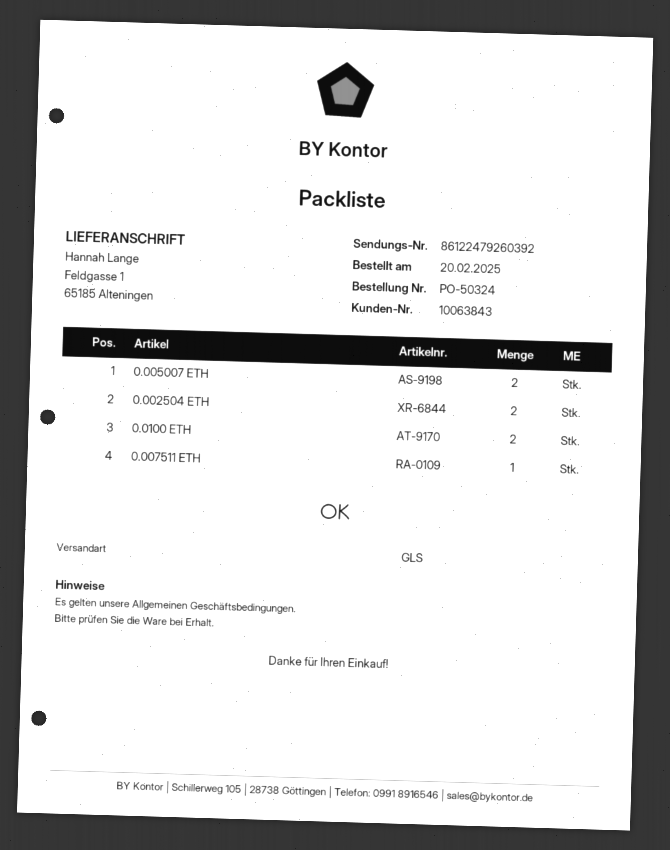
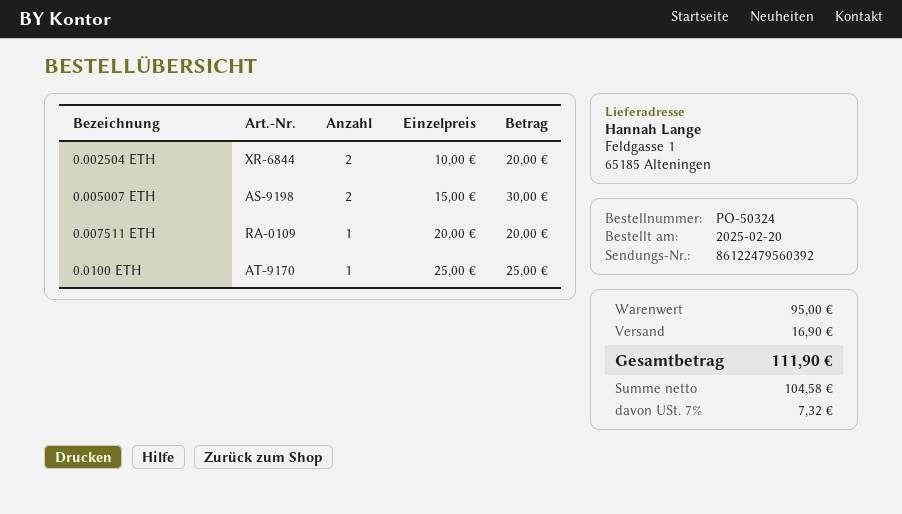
tracking number: 86122479260392 -> 86122479560392
0.0100 ETH: 2 -> 1

